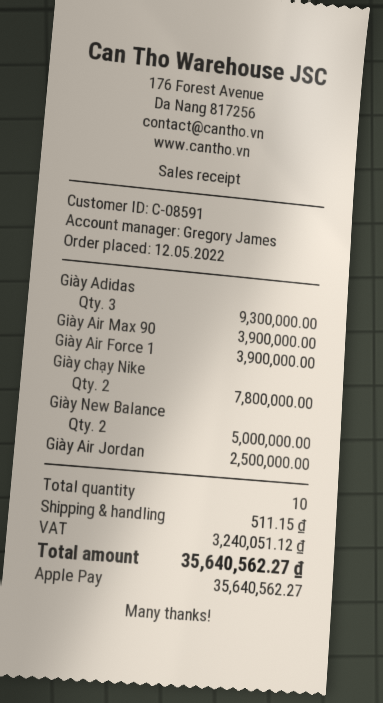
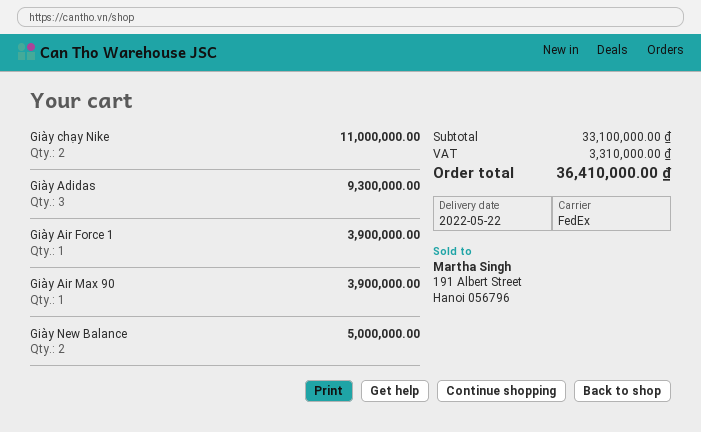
Giày chạy Nike: 2 for 7800000.00 -> 2 for 11000000.00
Giày Air Jordan: 1 for 2500000.00 -> none
shipping: 511.15 -> none
tax: 3240051.12 -> 3310000.00
total: 35640562.27 -> 36410000.00

